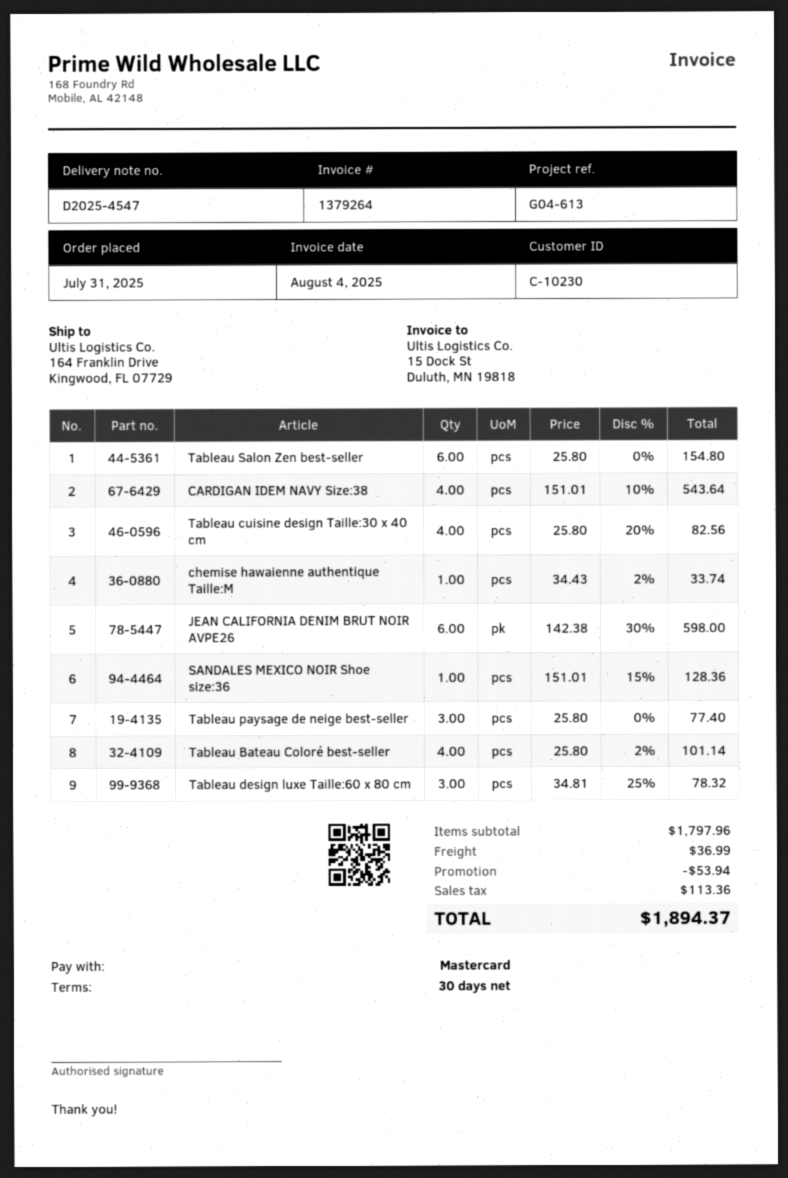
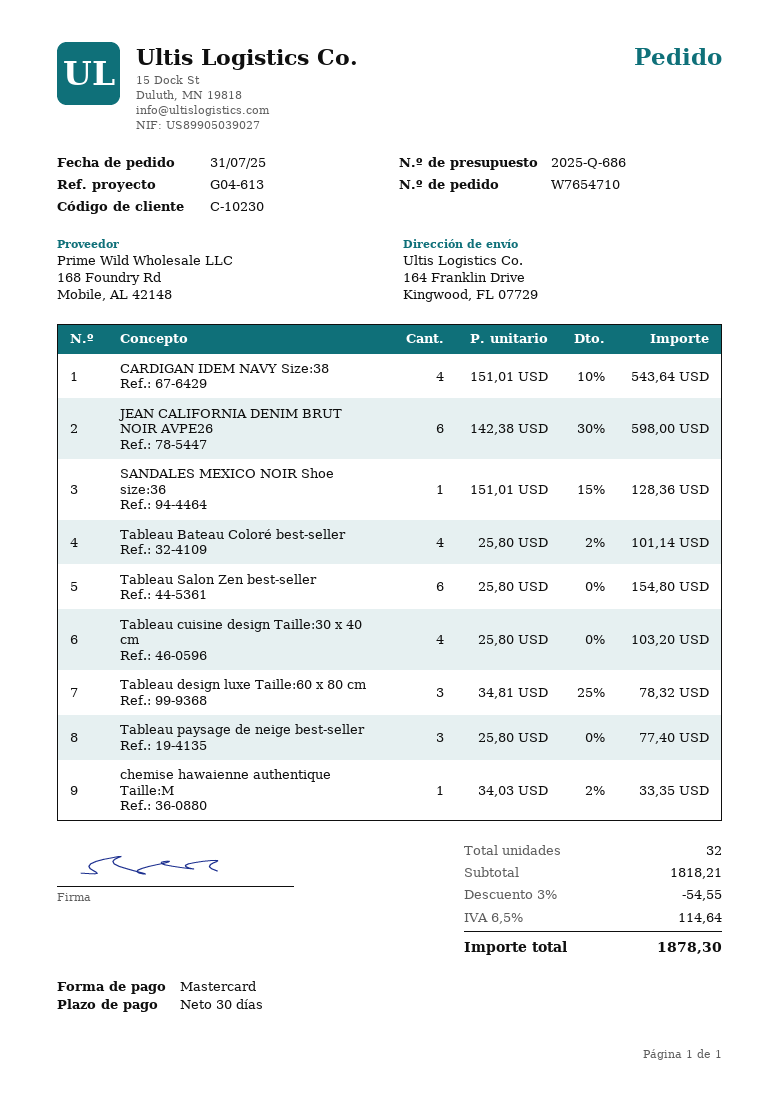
Tableau cuisine design Taille:30 x 40 cm: 4 x 25.80 - 20% = 82.56 -> 4 x 25.80 = 103.20
chemise hawaienne authentique Taille:M: 1 x 34.43 - 2% = 33.74 -> 1 x 34.03 - 2% = 33.35
subtotal: 1797.96 -> 1818.21
discount: 53.94 -> 54.55
shipping: 36.99 -> none
tax: 113.36 -> 114.64
total: 1894.37 -> 1878.30

